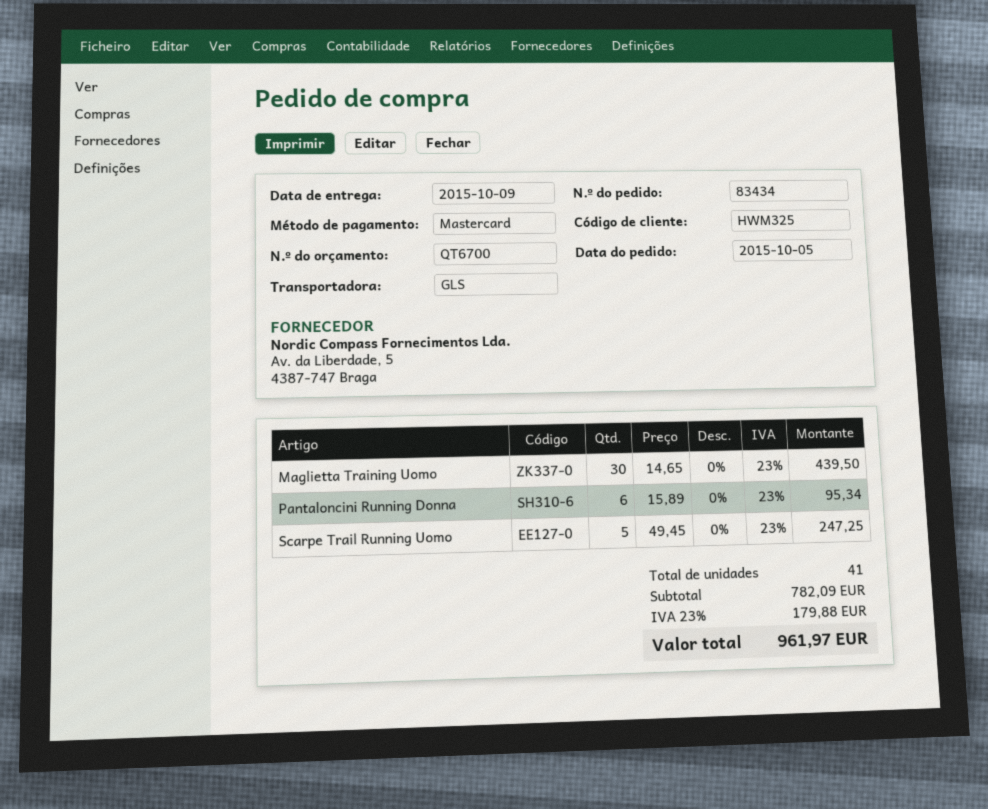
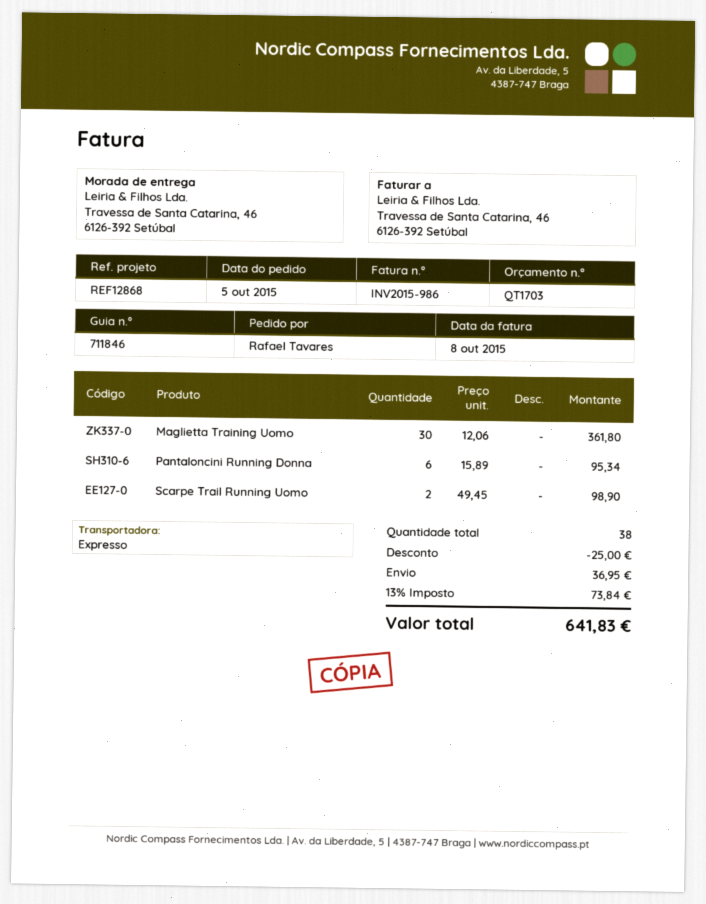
quote number: QT6700 -> QT1703
shipping method: GLS -> express
Maglietta Training Uomo: 30 x 14.65 = 439.50 -> 30 x 12.06 = 361.80
Scarpe Trail Running Uomo: 5 x 49.45 = 247.25 -> 2 x 49.45 = 98.90
total quantity: 41 -> 38
discount: none -> 25.00
shipping: none -> 36.95
tax: 23% = 179.88 -> 13% = 73.84
total: 961.97 -> 641.83

